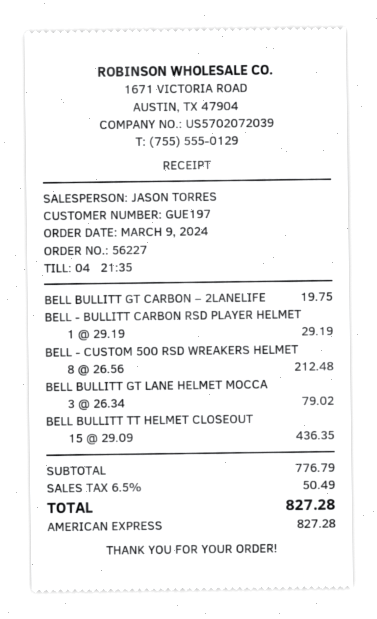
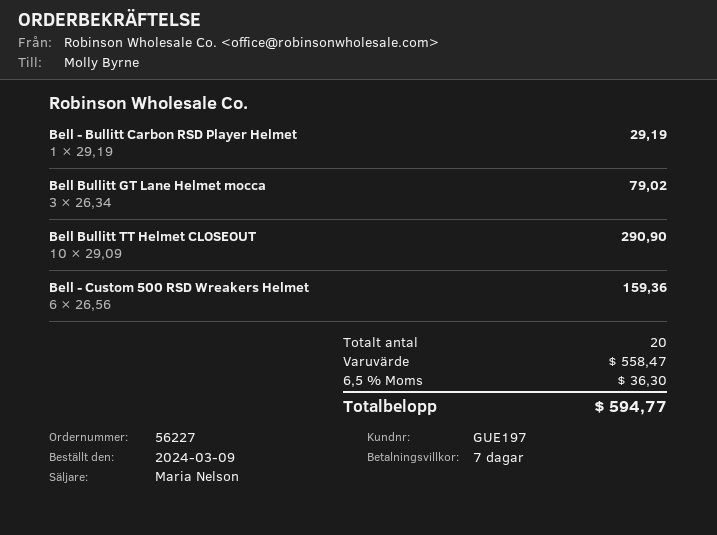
sales rep: JASON TORRES -> Maria Nelson
BELL BULLITT GT CARBON – 2LANELIFE: 1 x 19.75 = 19.75 -> none
BELL - CUSTOM 500 RSD WREAKERS HELMET: 8 x 26.56 = 212.48 -> 6 x 26.56 = 159.36
BELL BULLITT TT HELMET CLOSEOUT: 15 x 29.09 = 436.35 -> 10 x 29.09 = 290.90
subtotal: 776.79 -> 558.47
tax: 6.5% = 50.49 -> 6.5% = 36.30
total: 827.28 -> 594.77

